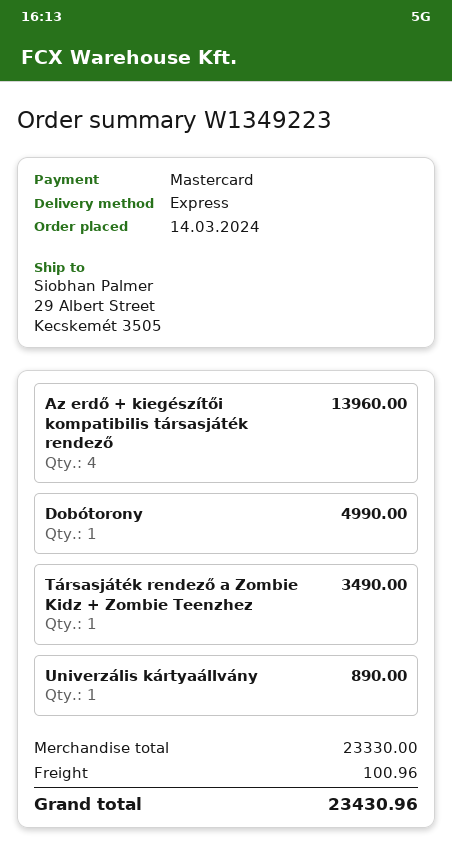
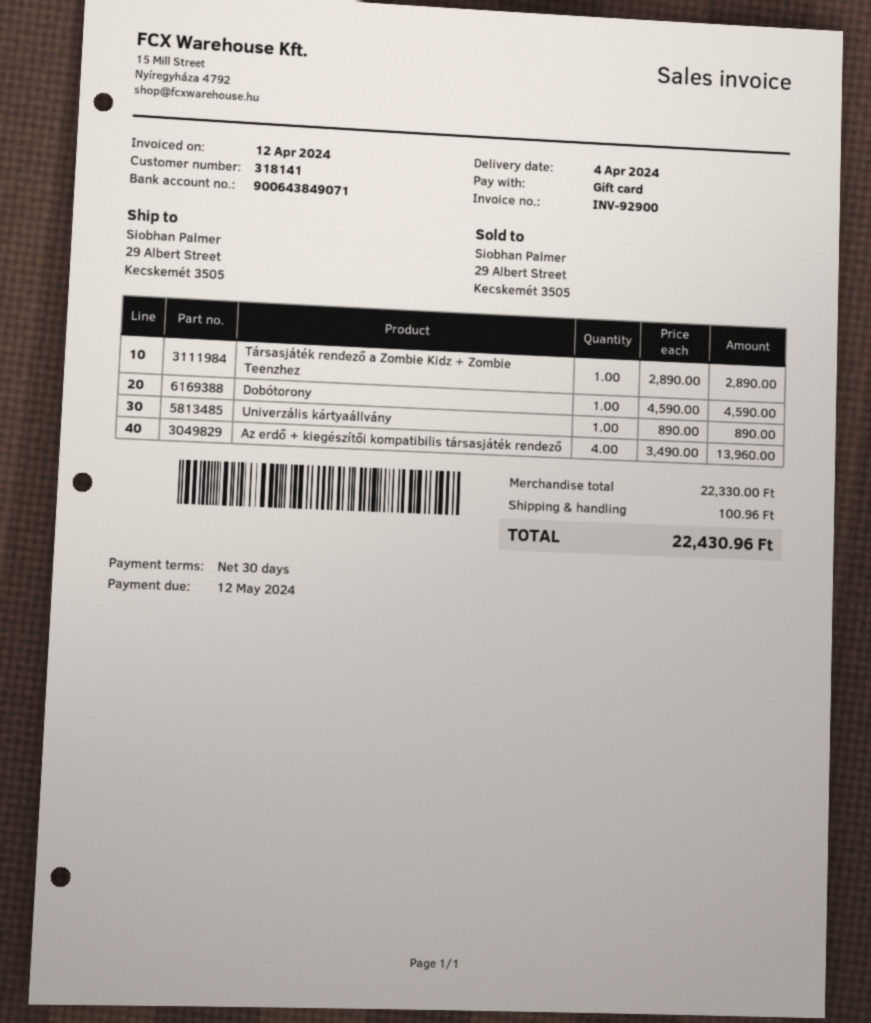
payment method: Mastercard -> gift card
Dobótorony: 1 for 4990.00 -> 1 for 4590.00
Társasjáték rendező a Zombie Kidz + Zombie Teenzhez: 1 for 3490.00 -> 1 for 2890.00
subtotal: 23330.00 -> 22330.00
total: 23430.96 -> 22430.96

